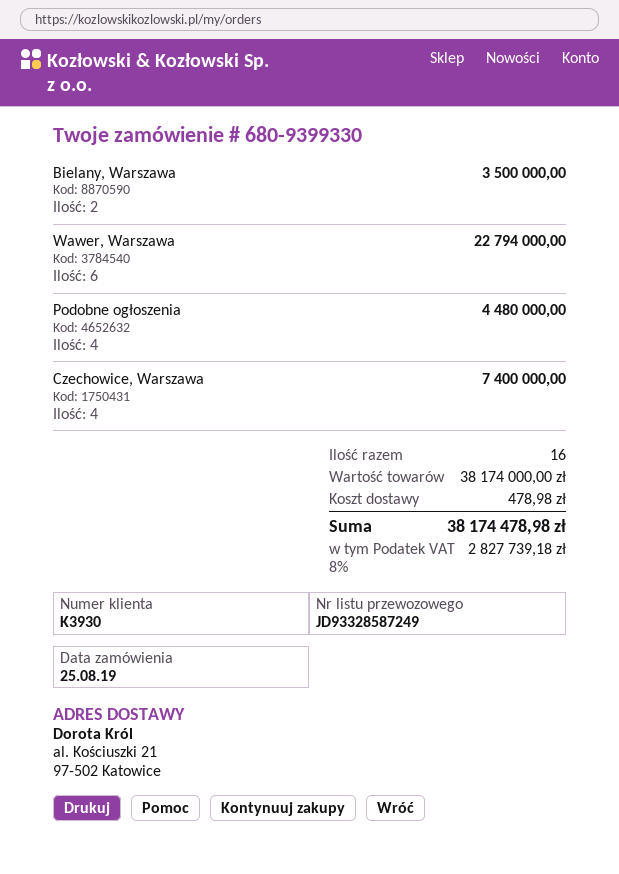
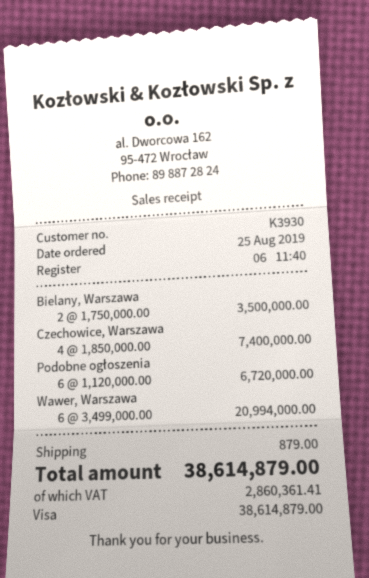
Wawer, Warszawa: 6 for 22794000.00 -> 6 for 20994000.00
Podobne ogłoszenia: 4 for 4480000.00 -> 6 for 6720000.00
shipping: 478.98 -> 879.00
tax: 2827739.18 -> 2860361.41
total: 38174478.98 -> 38614879.00

